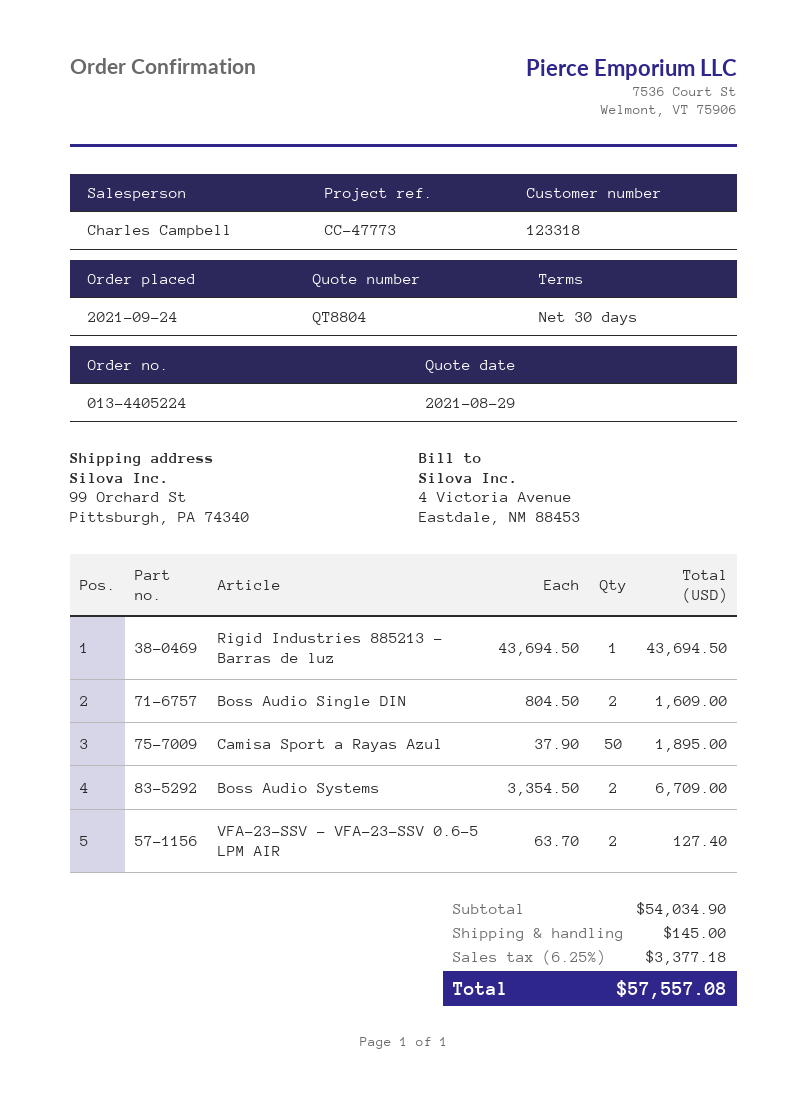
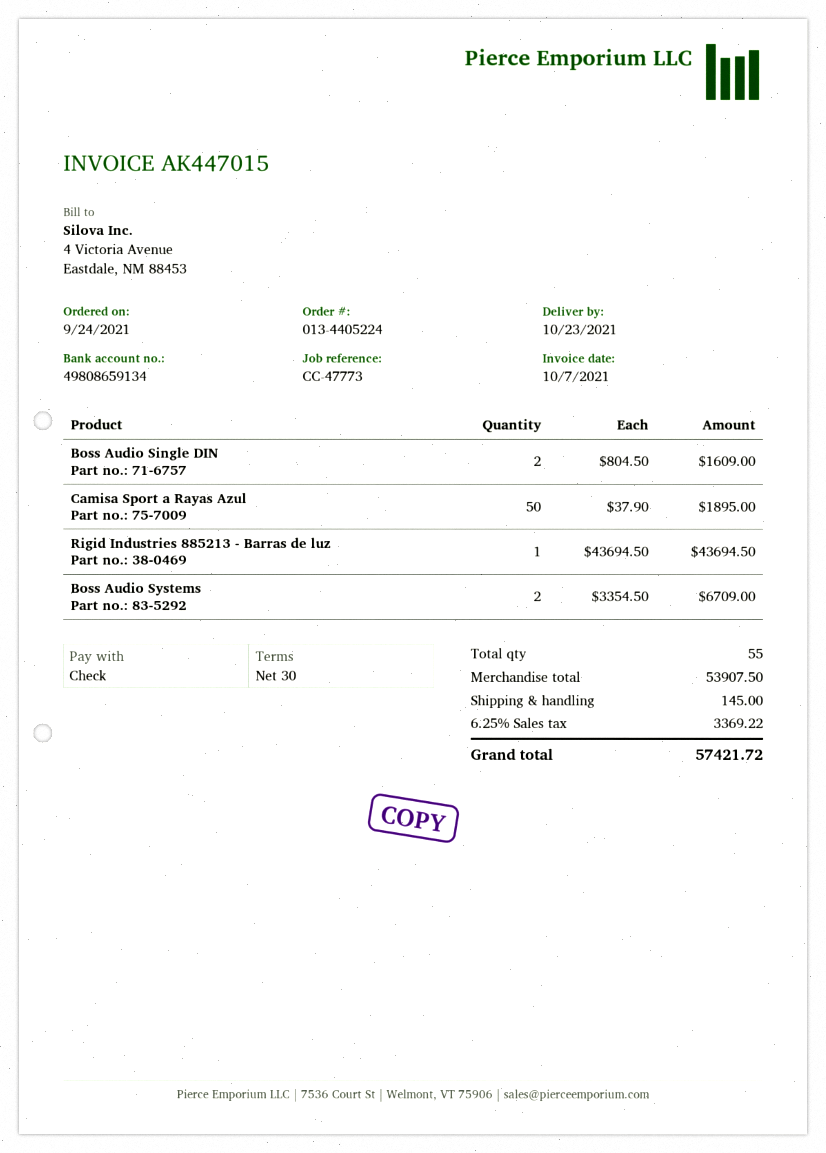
VFA-23-SSV - VFA-23-SSV 0.6-5 LPM AIR: 2 x 63.70 = 127.40 -> none
subtotal: 54034.90 -> 53907.50
tax: 6.25% = 3377.18 -> 6.25% = 3369.22
total: 57557.08 -> 57421.72

